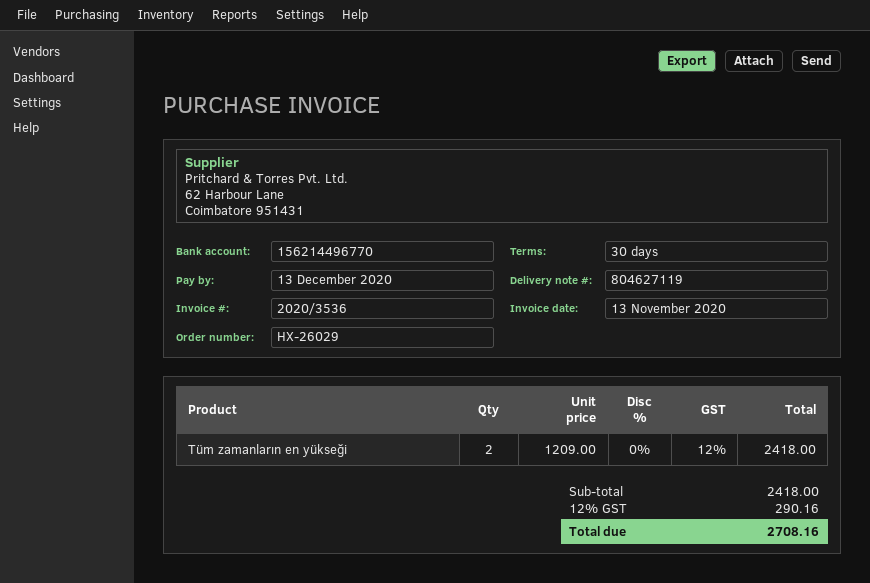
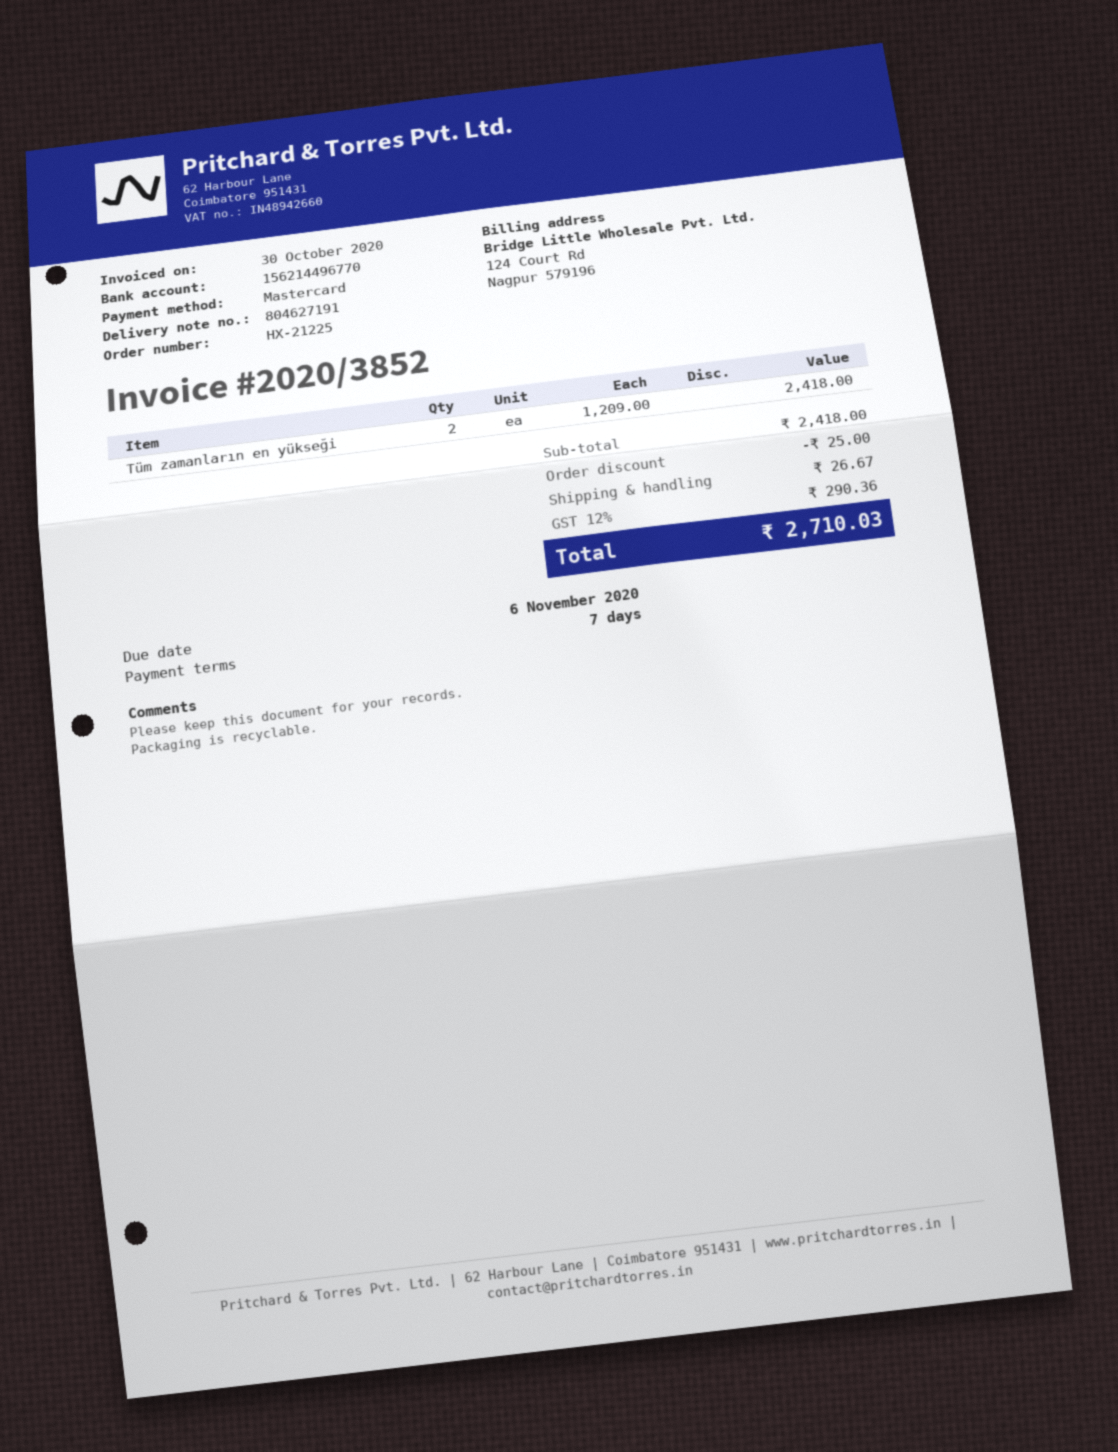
order number: HX-26029 -> HX-21225
delivery note number: 804627119 -> 804627191
invoice number: 2020/3536 -> 2020/3852
invoice date: 2020-11-13 -> 2020-10-30
payment terms: 30 days -> 7 days
due date: 2020-12-13 -> 2020-11-06
discount: none -> 25.00
shipping: none -> 26.67
tax: 12% = 290.16 -> 12% = 290.36
total: 2708.16 -> 2710.03

